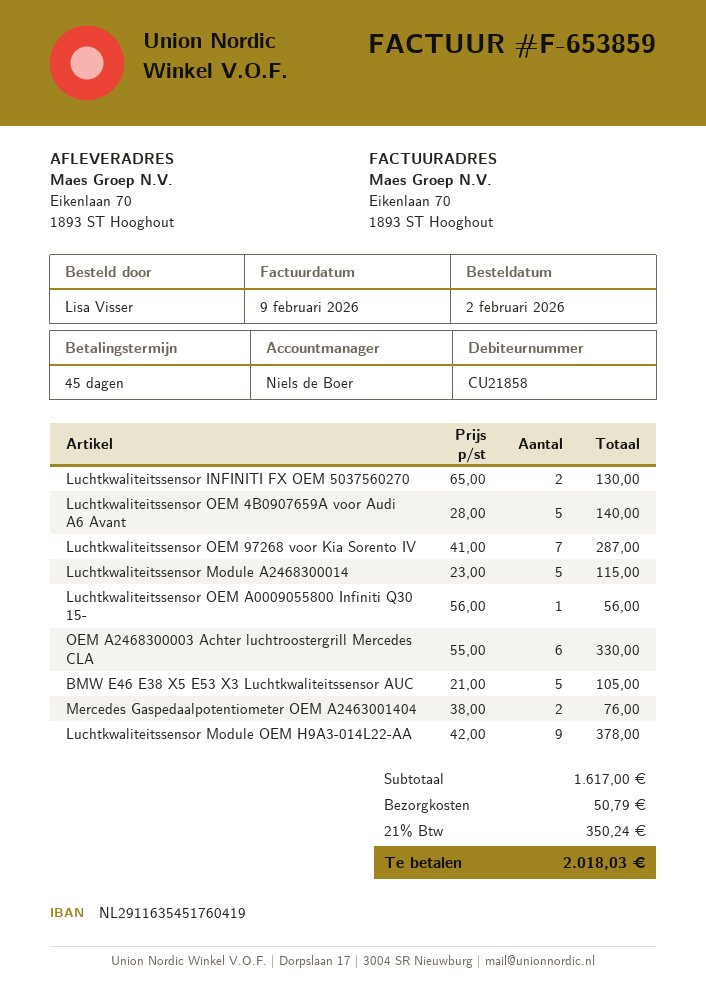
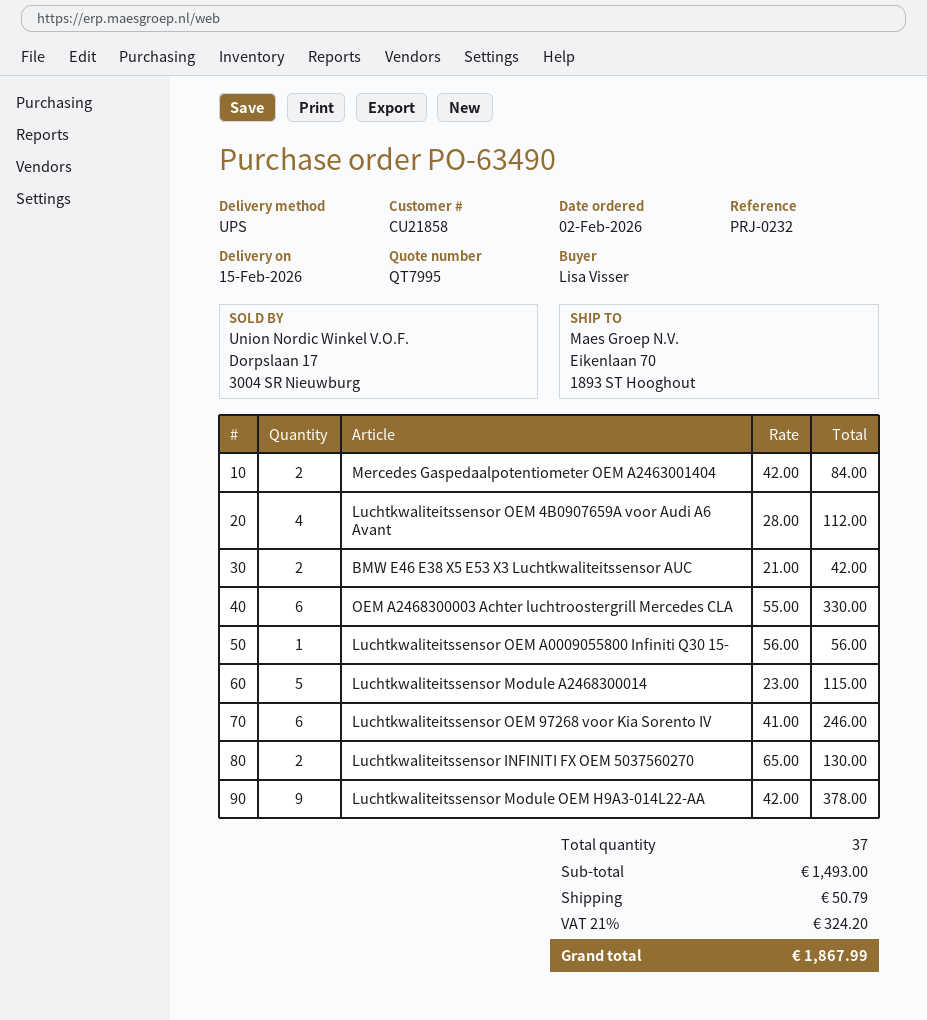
Luchtkwaliteitssensor OEM 4B0907659A voor Audi A6 Avant: 5 x 28.00 = 140.00 -> 4 x 28.00 = 112.00
Luchtkwaliteitssensor OEM 97268 voor Kia Sorento IV: 7 x 41.00 = 287.00 -> 6 x 41.00 = 246.00
BMW E46 E38 X5 E53 X3 Luchtkwaliteitssensor AUC: 5 x 21.00 = 105.00 -> 2 x 21.00 = 42.00
Mercedes Gaspedaalpotentiometer OEM A2463001404: 2 x 38.00 = 76.00 -> 2 x 42.00 = 84.00
subtotal: 1617.00 -> 1493.00
tax: 21% = 350.24 -> 21% = 324.20
total: 2018.03 -> 1867.99

